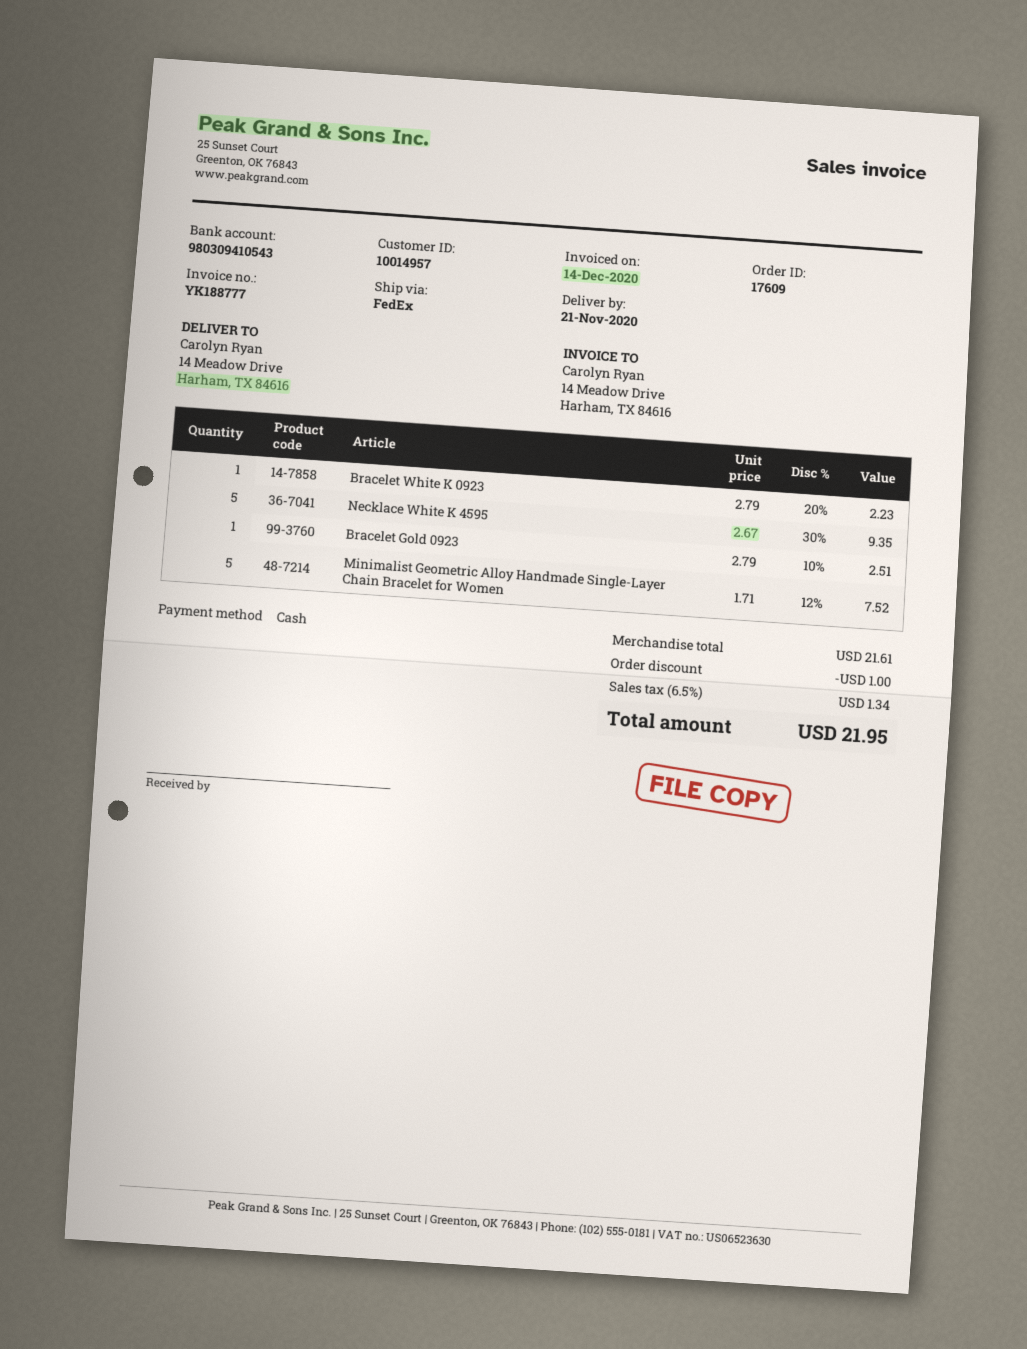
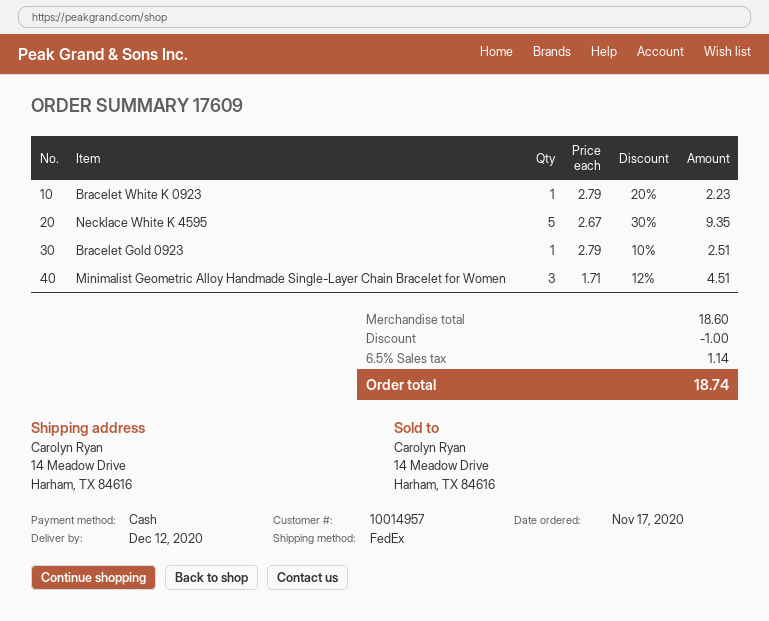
delivery date: 2020-11-21 -> 2020-12-12
Minimalist Geometric Alloy Handmade Single-Layer Chain Bracelet for Women: 5 x 1.71 - 12% = 7.52 -> 3 x 1.71 - 12% = 4.51
subtotal: 21.61 -> 18.60
tax: 6.5% = 1.34 -> 6.5% = 1.14
total: 21.95 -> 18.74

